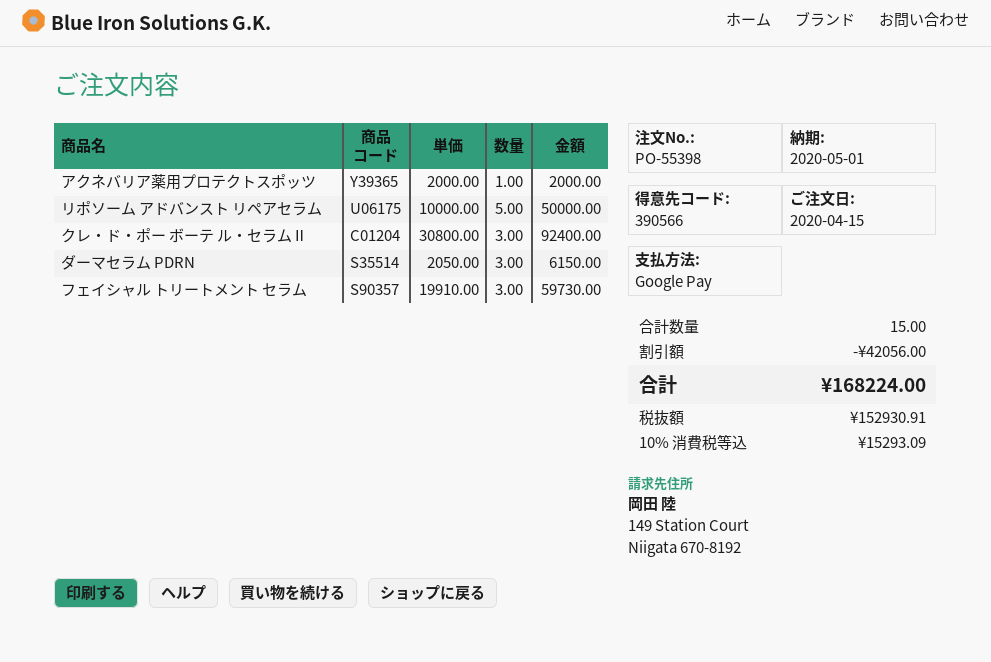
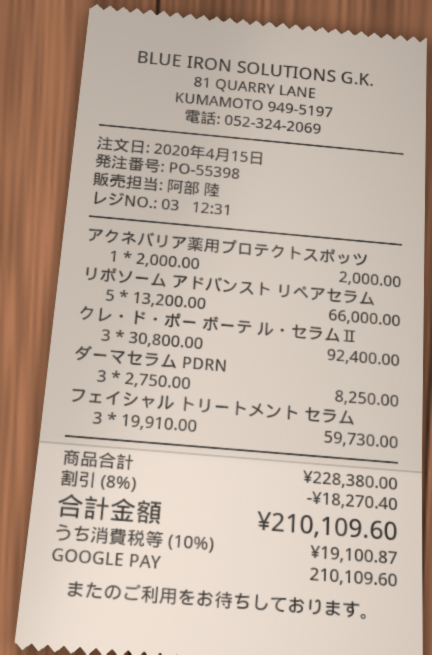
リポソーム アドバンスト リペアセラム: 5 x 10000.00 = 50000.00 -> 5 x 13200.00 = 66000.00
ダーマセラム PDRN: 3 x 2050.00 = 6150.00 -> 3 x 2750.00 = 8250.00
discount: 42056.00 -> 18270.40
tax: 10% = 15293.09 -> 10% = 19100.87
total: 168224.00 -> 210109.60

